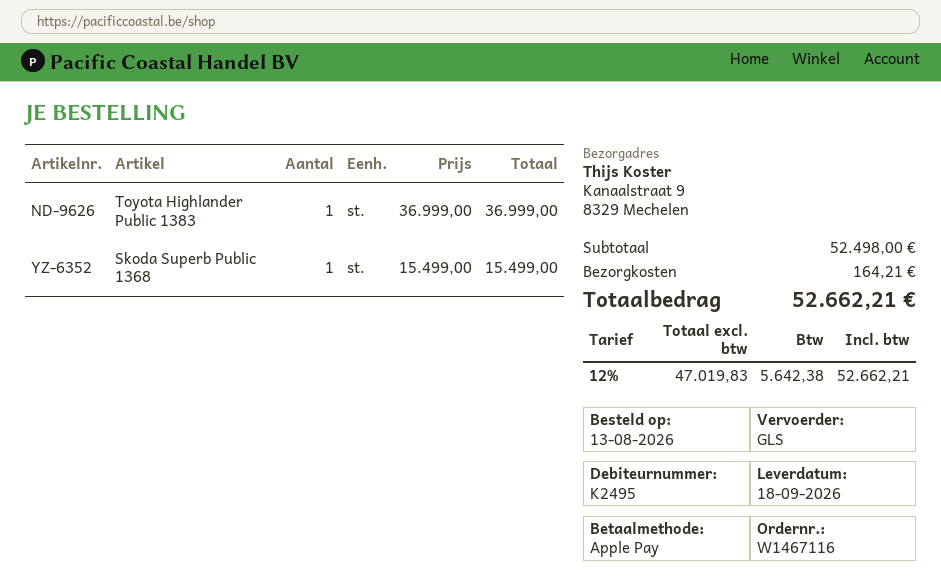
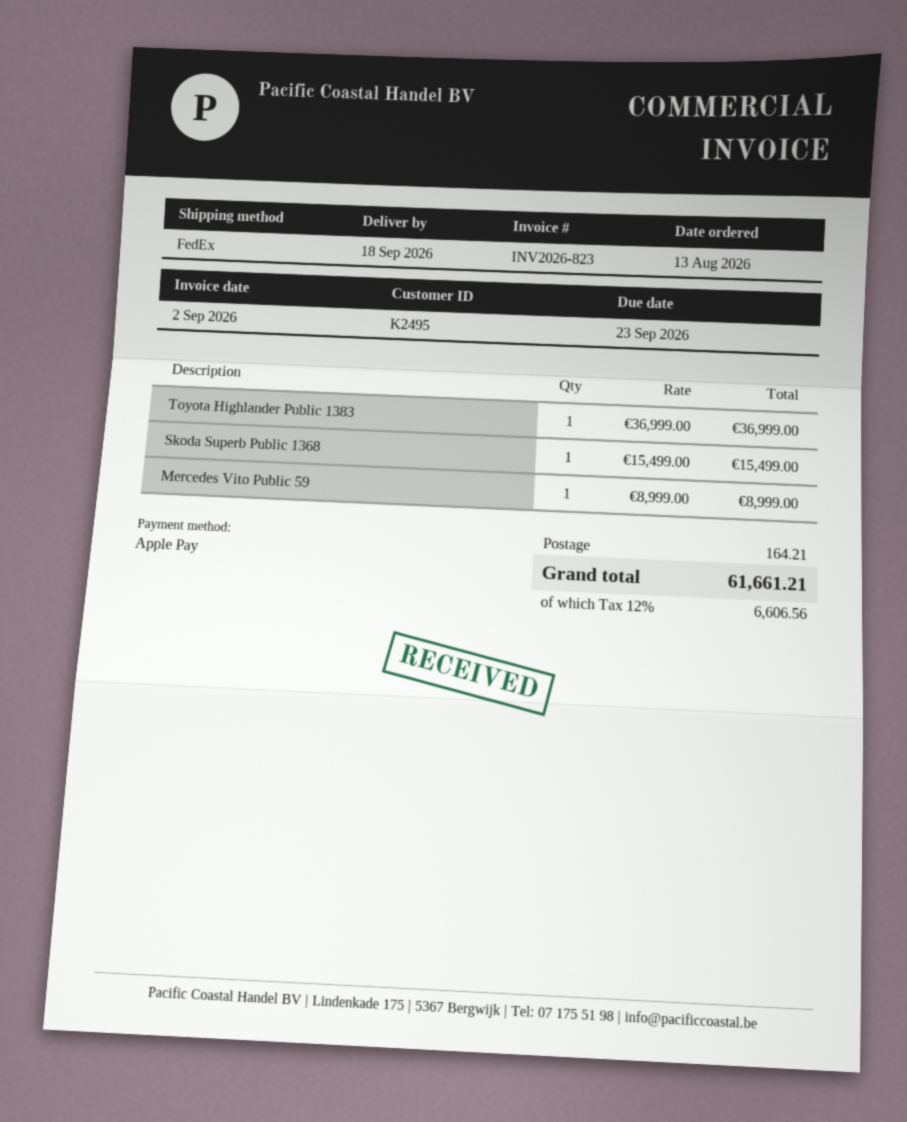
shipping method: GLS -> FedEx
Mercedes Vito Public 59: none -> 1 x 8999.00 = 8999.00
tax: 12% = 5642.38 -> 12% = 6606.56
total: 52662.21 -> 61661.21

